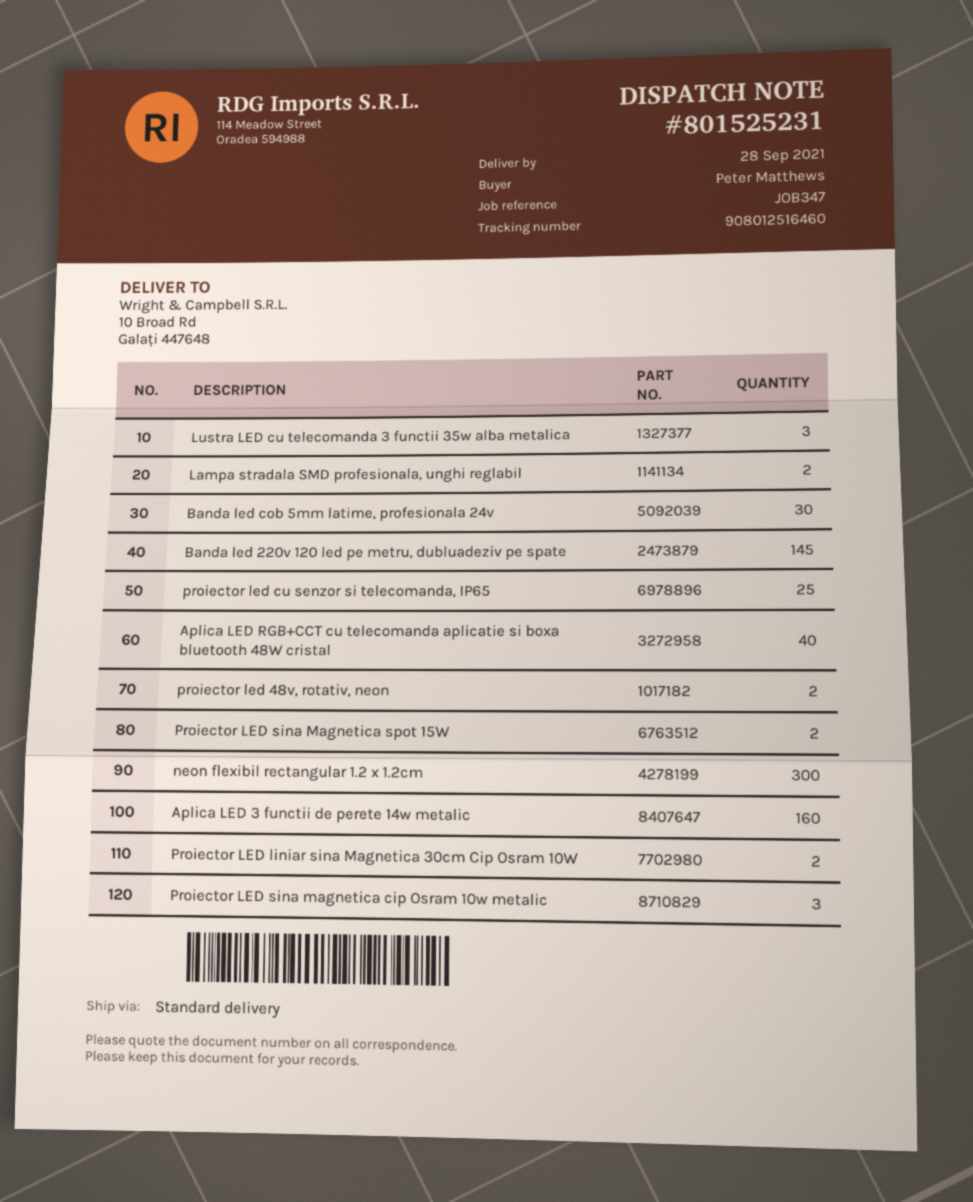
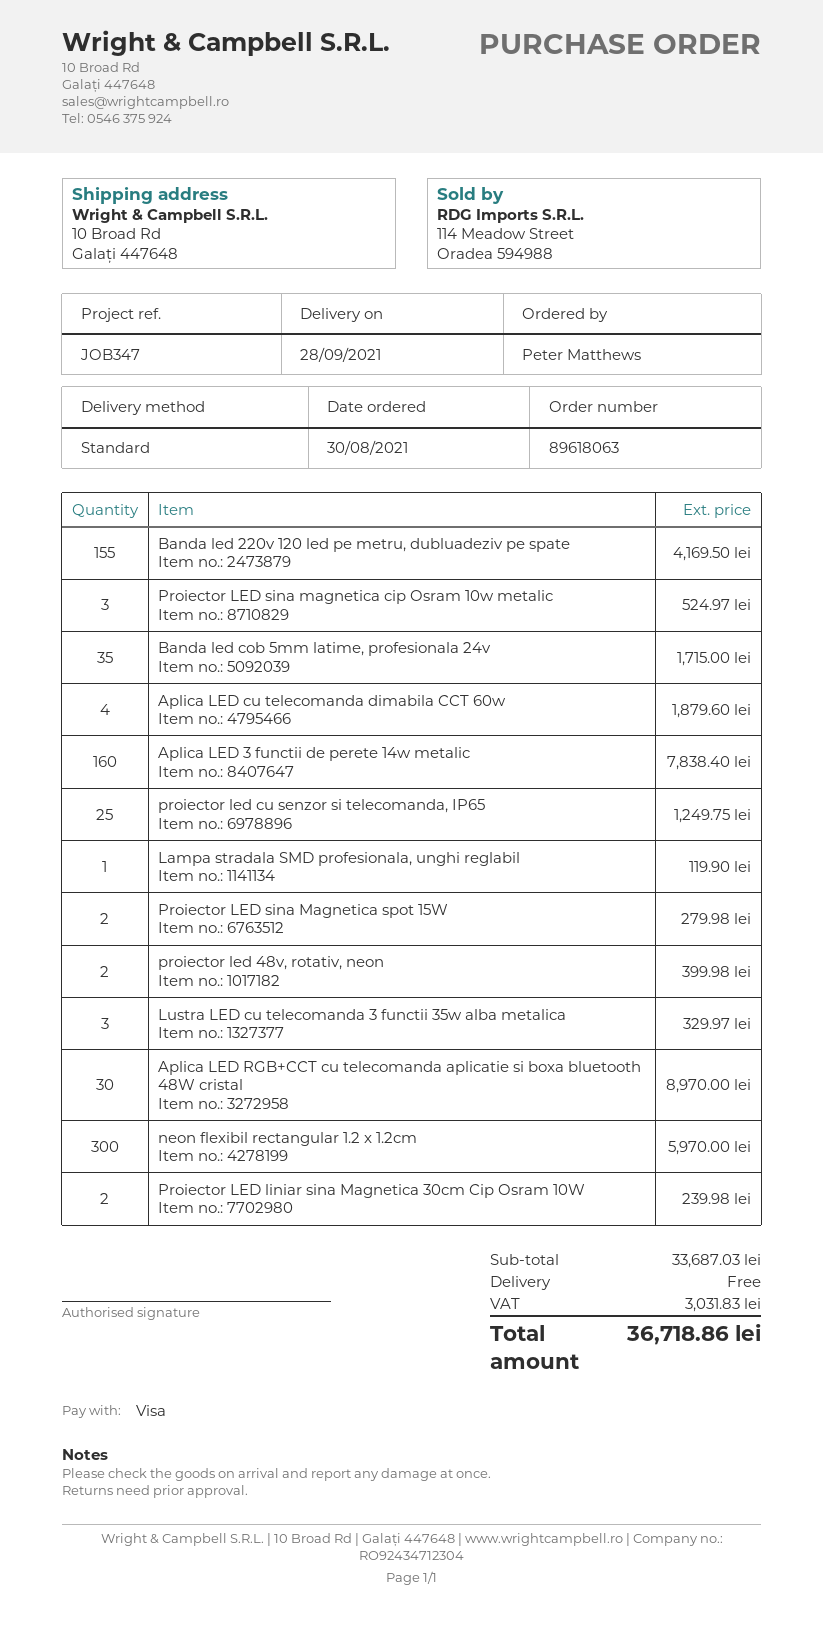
Lampa stradala SMD profesionala, unghi reglabil: 2 -> 1
Banda led cob 5mm latime, profesionala 24v: 30 -> 35
Banda led 220v 120 led pe metru, dubluadeziv pe spate: 145 -> 155
Aplica LED RGB+CCT cu telecomanda aplicatie si boxa bluetooth 48W cristal: 40 -> 30
Aplica LED cu telecomanda dimabila CCT 60w: none -> 4

